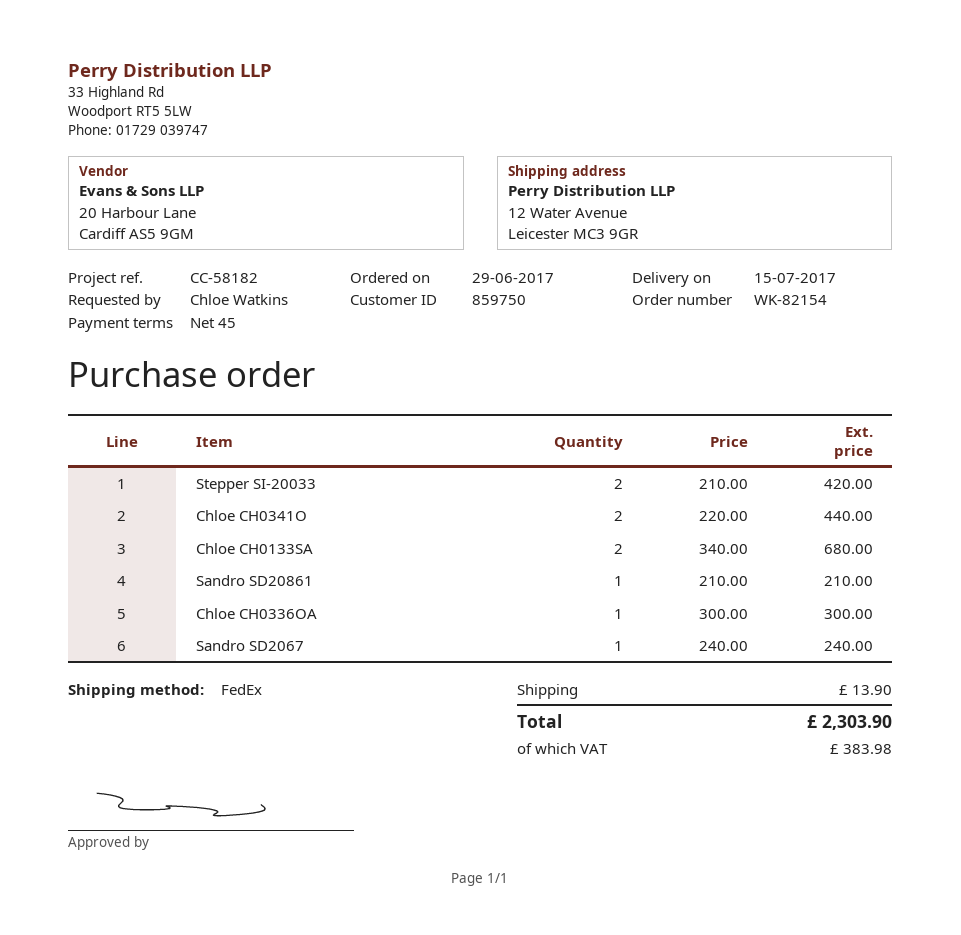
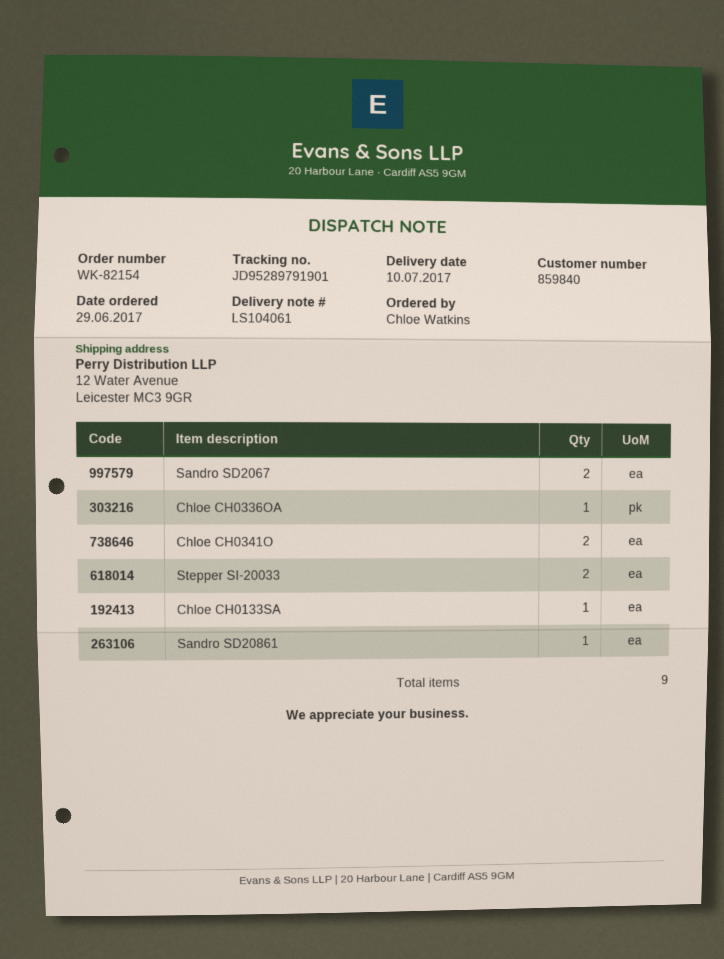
delivery date: 2017-07-15 -> 2017-07-10
customer number: 859750 -> 859840
Chloe CH0133SA: 2 -> 1
Sandro SD2067: 1 -> 2

